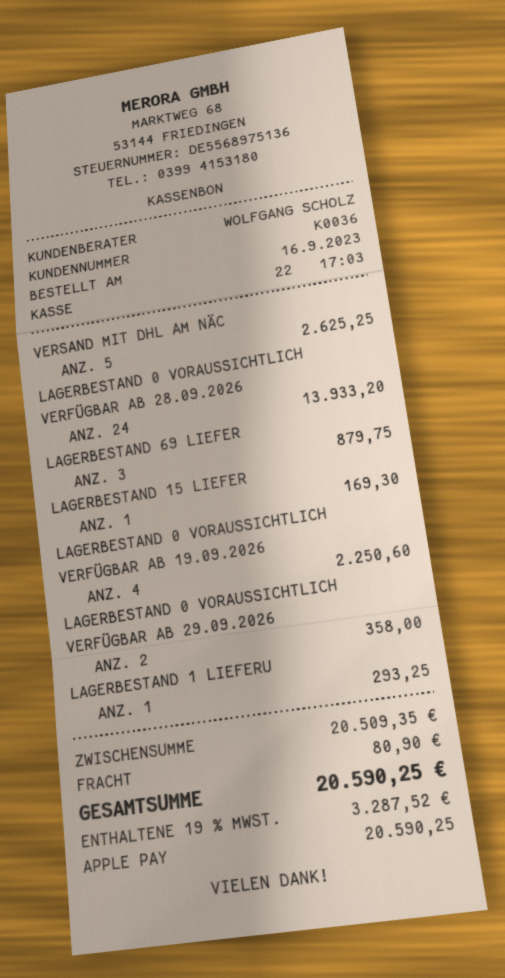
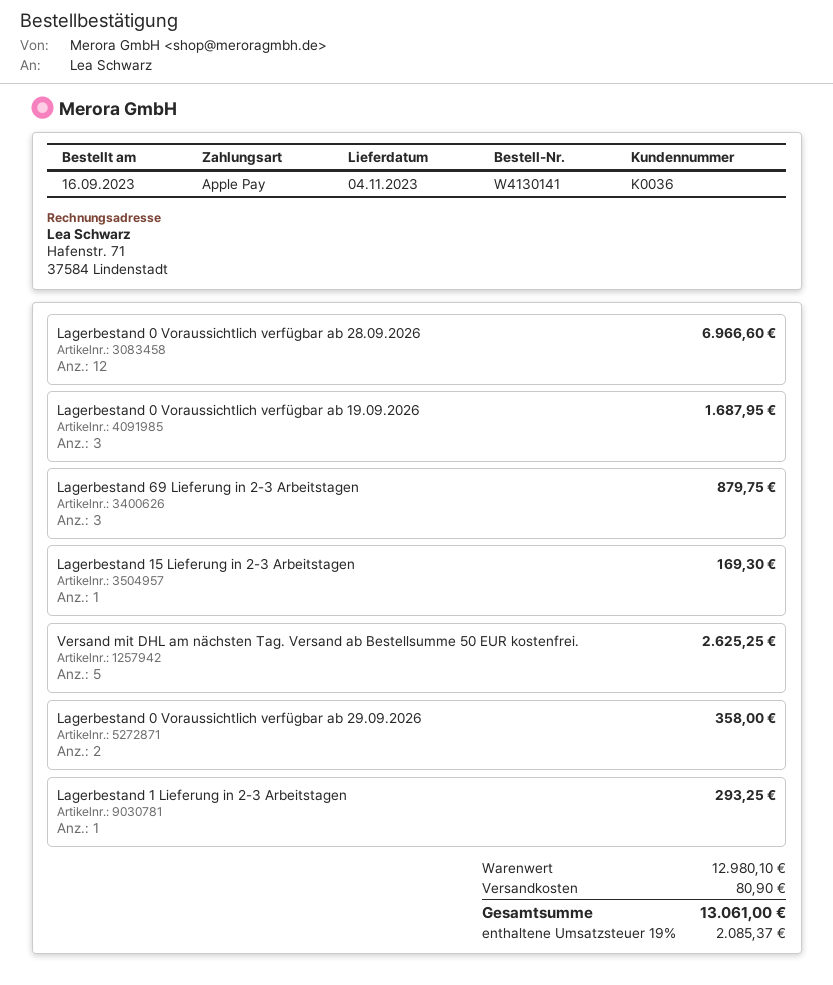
LAGERBESTAND 0 VORAUSSICHTLICH VERFÜGBAR AB 28.09.2026: 24 for 13933.20 -> 12 for 6966.60
LAGERBESTAND 0 VORAUSSICHTLICH VERFÜGBAR AB 19.09.2026: 4 for 2250.60 -> 3 for 1687.95
subtotal: 20509.35 -> 12980.10
tax: 19% = 3287.52 -> 19% = 2085.37
total: 20590.25 -> 13061.00

